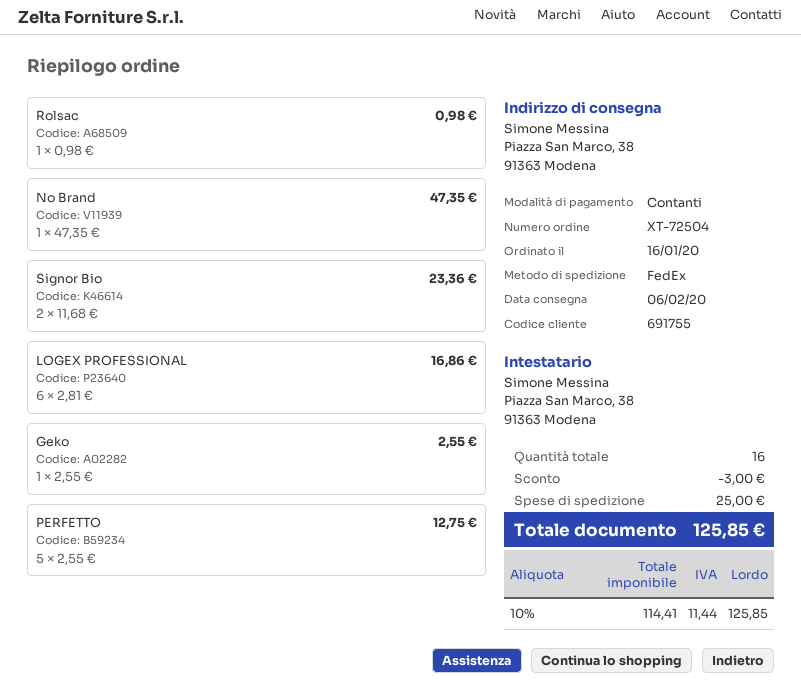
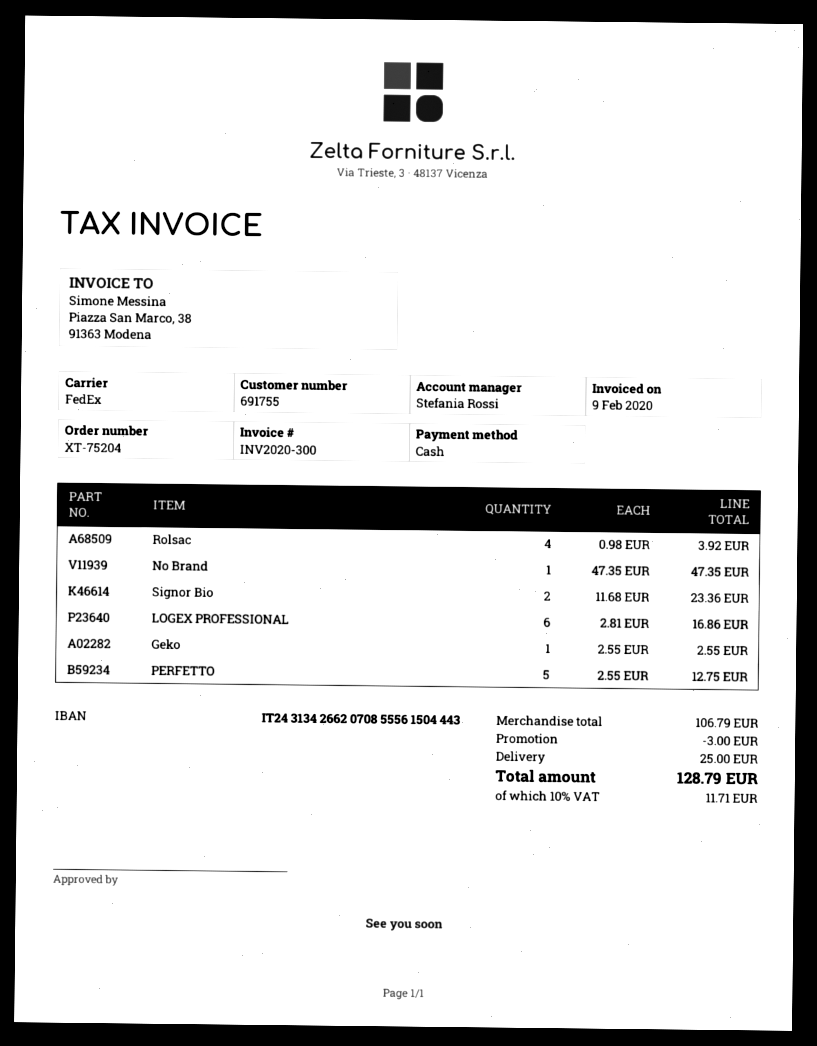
order number: XT-72504 -> XT-75204
Rolsac: 1 x 0.98 = 0.98 -> 4 x 0.98 = 3.92
tax: 10% = 11.44 -> 10% = 11.71
total: 125.85 -> 128.79

